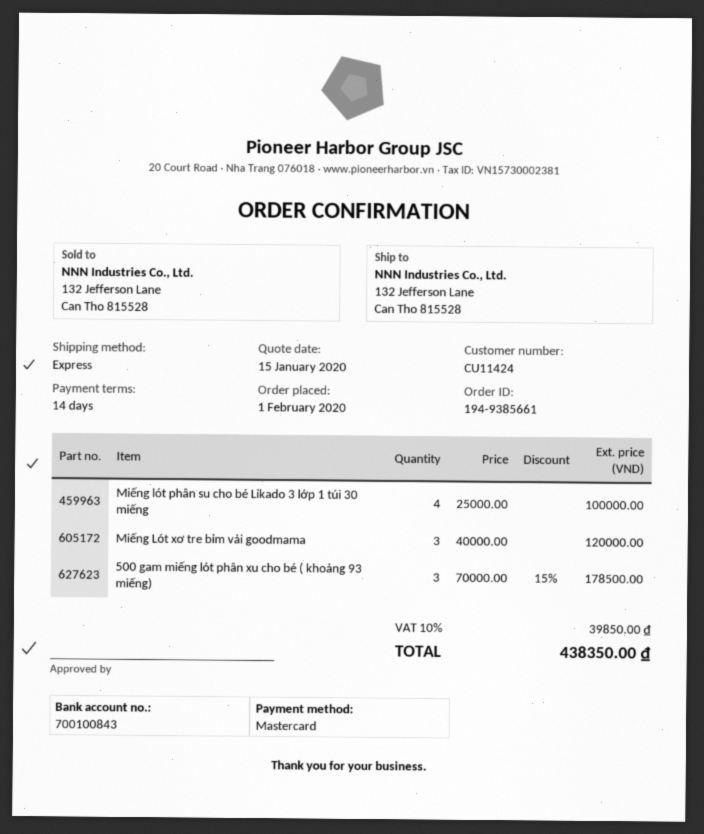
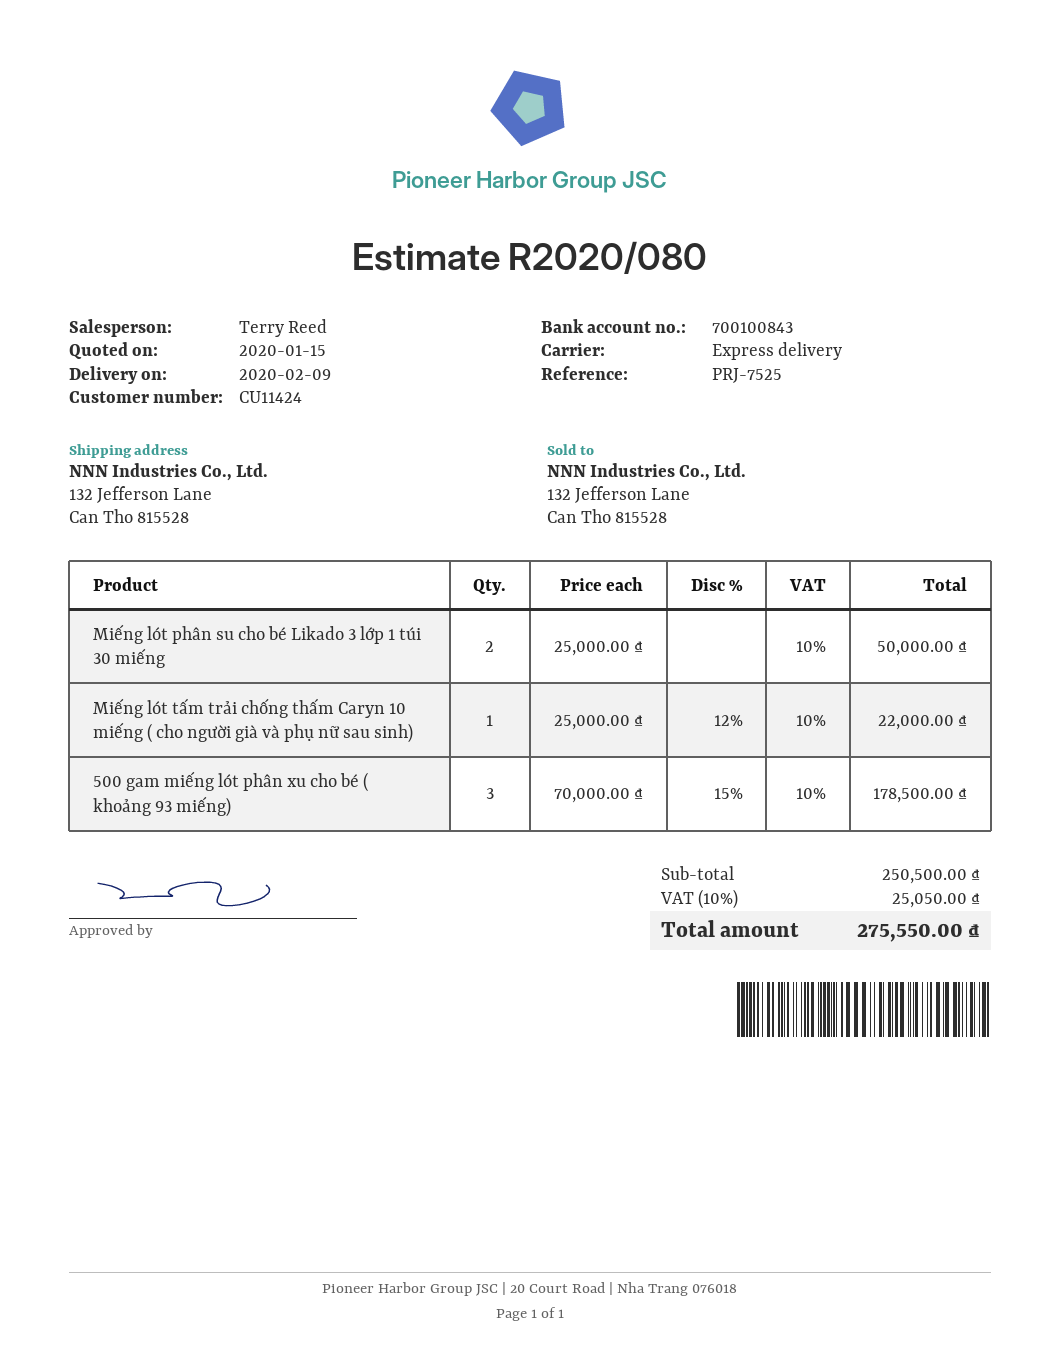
Miếng lót phân su cho bé Likado 3 lớp 1 túi 30 miếng: 4 x 25000.00 = 100000.00 -> 2 x 25000.00 = 50000.00
Miếng Lót xơ tre bỉm vải goodmama: 3 x 40000.00 = 120000.00 -> none
Miếng lót tấm trải chống thấm Caryn 10 miếng ( cho người già và phụ nữ sau sinh): none -> 1 x 25000.00 - 12% = 22000.00
tax: 10% = 39850.00 -> 10% = 25050.00
total: 438350.00 -> 275550.00

